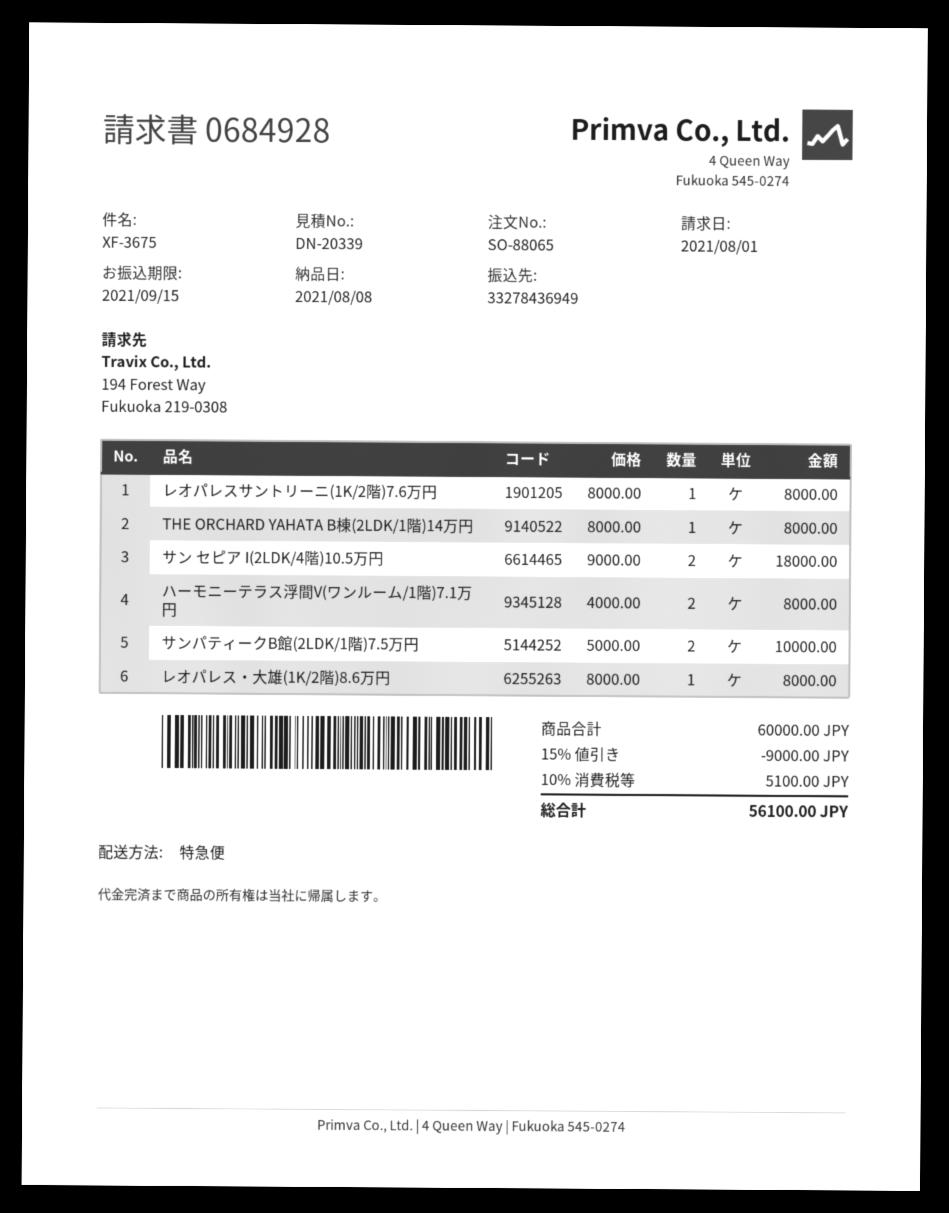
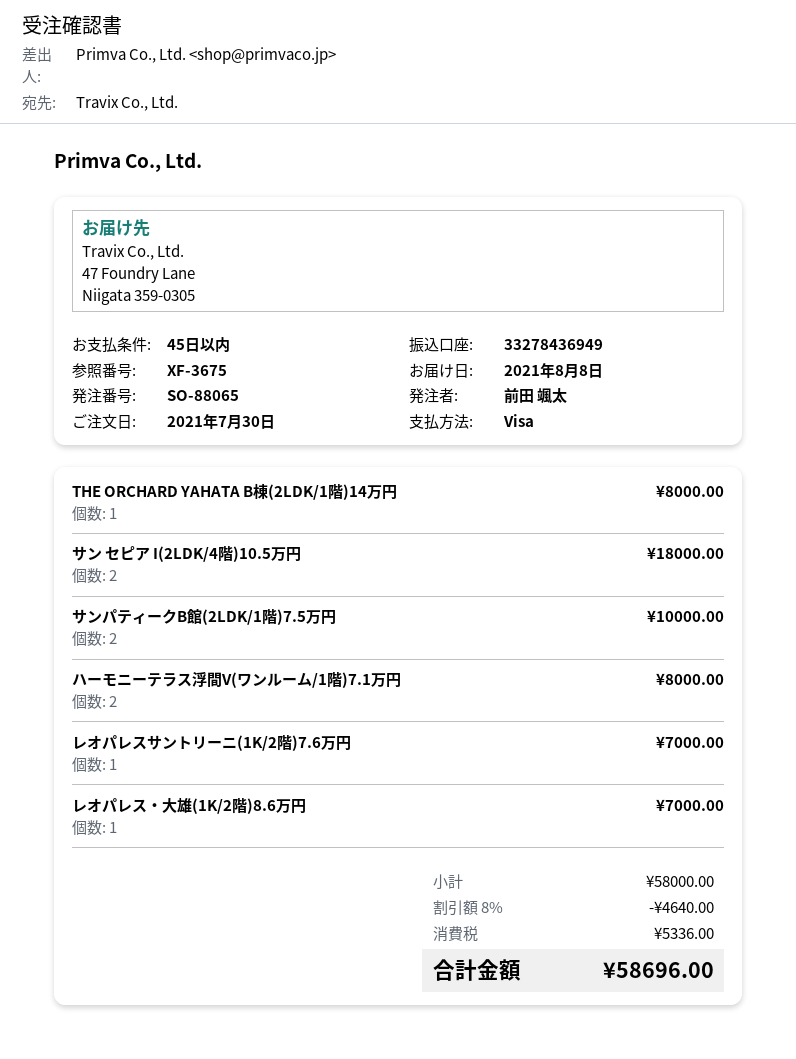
レオパレスサントリーニ(1K/2階)7.6万円: 1 for 8000.00 -> 1 for 7000.00
レオパレス・大雄(1K/2階)8.6万円: 1 for 8000.00 -> 1 for 7000.00
subtotal: 60000.00 -> 58000.00
discount: 15% = 9000.00 -> 8% = 4640.00
tax: 5100.00 -> 5336.00
total: 56100.00 -> 58696.00

